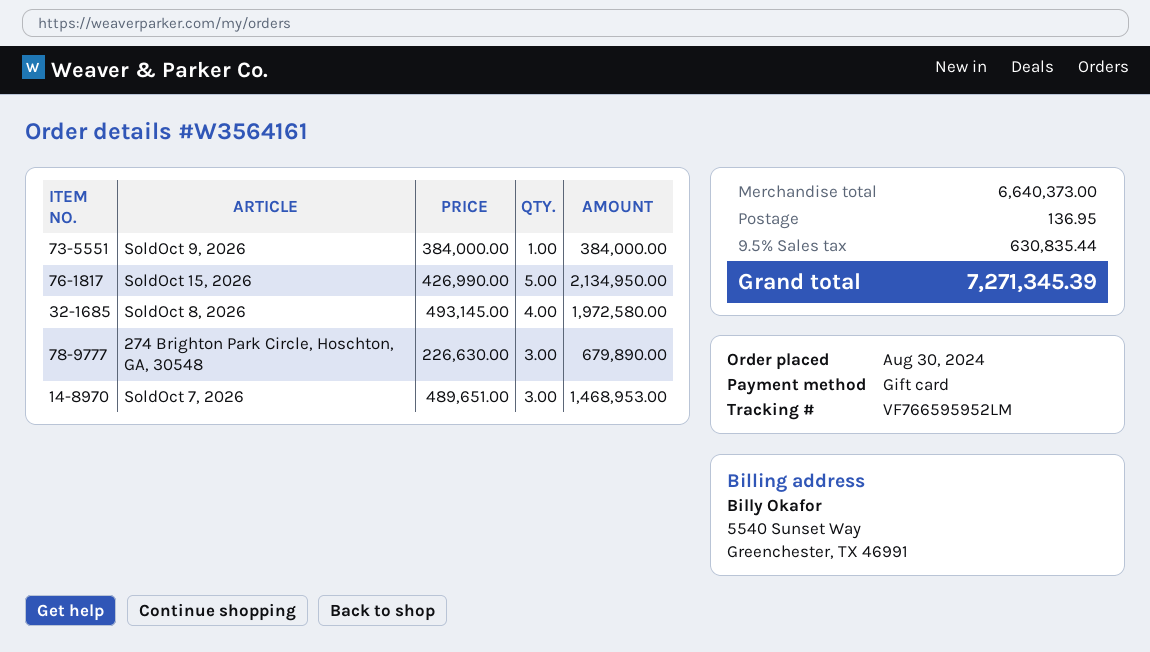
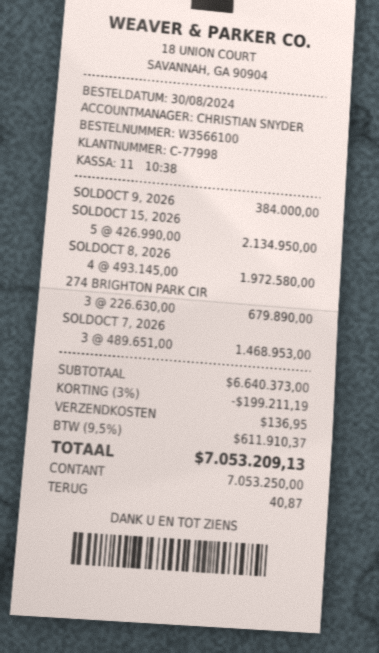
order number: W3564161 -> W3566100
payment method: gift card -> cash
discount: none -> 3% = 199211.19
tax: 9.5% = 630835.44 -> 9.5% = 611910.37
total: 7271345.39 -> 7053209.13

